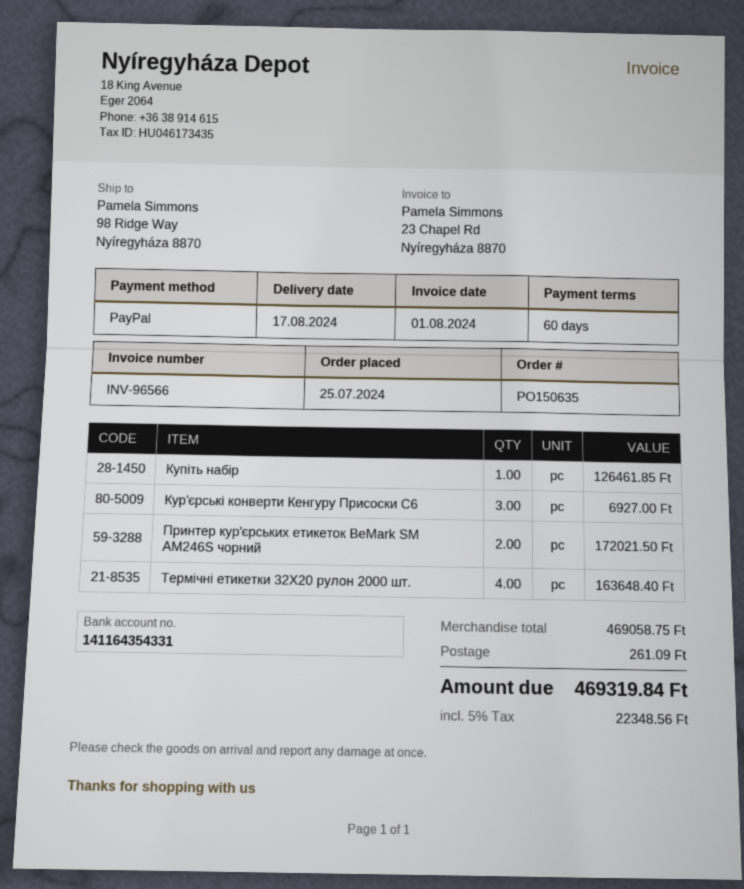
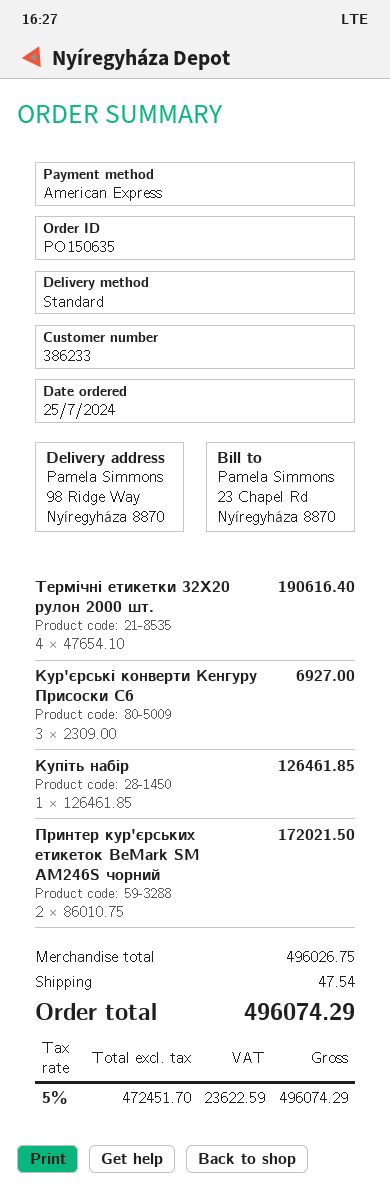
payment method: PayPal -> American Express
Термічні етикетки 32X20 рулон 2000 шт.: 4 for 163648.40 -> 4 for 190616.40
subtotal: 469058.75 -> 496026.75
shipping: 261.09 -> 47.54
tax: 5% = 22348.56 -> 5% = 23622.59
total: 469319.84 -> 496074.29

